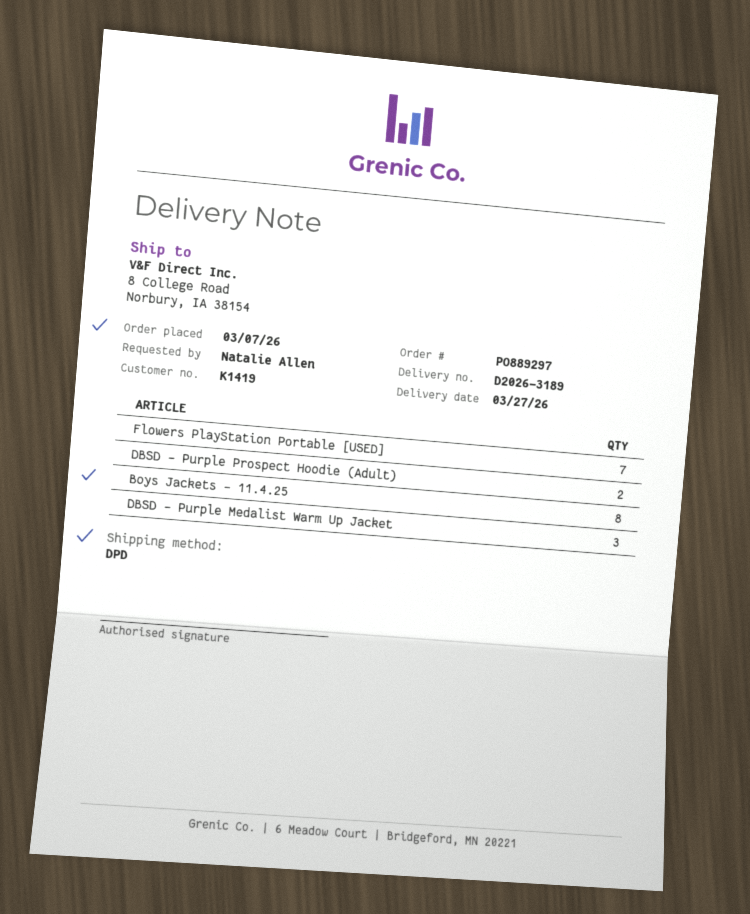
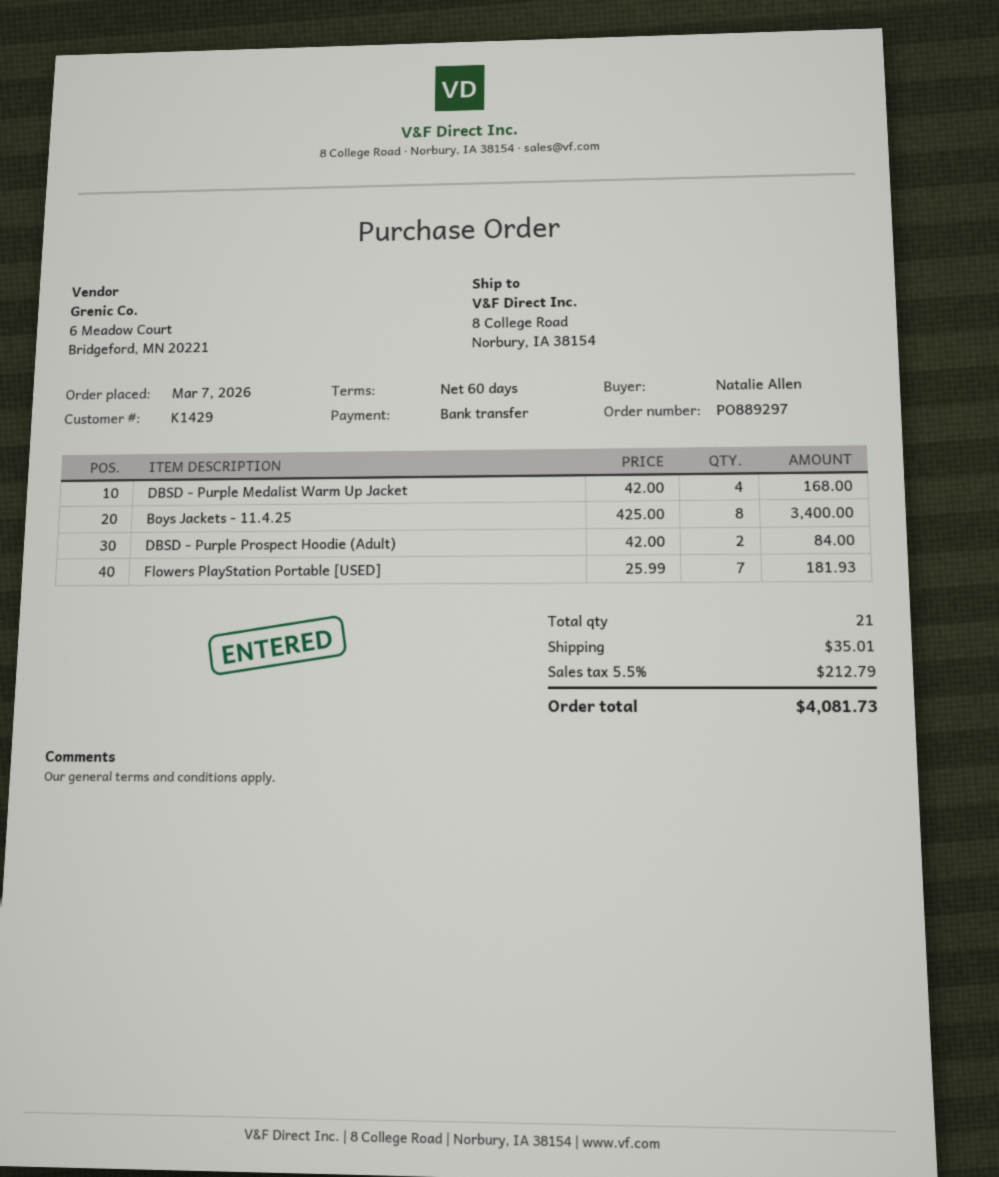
customer number: K1419 -> K1429
DBSD - Purple Medalist Warm Up Jacket: 3 -> 4

